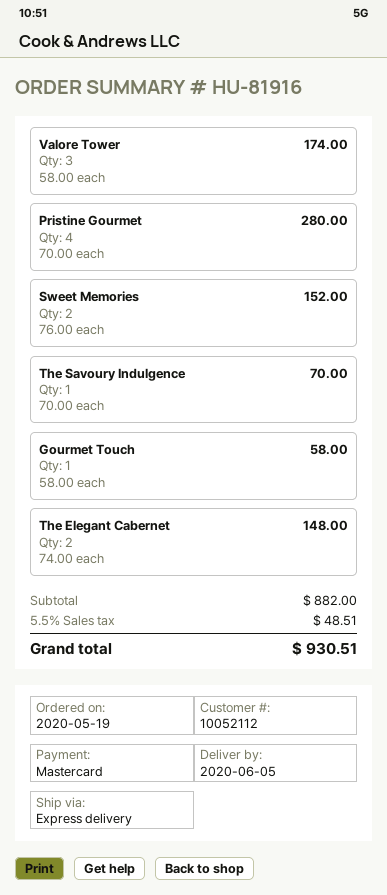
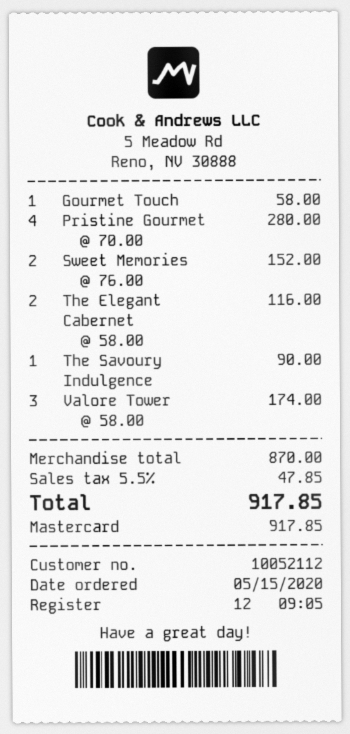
order date: 2020-05-19 -> 2020-05-15
The Savoury Indulgence: 1 x 70.00 = 70.00 -> 1 x 90.00 = 90.00
The Elegant Cabernet: 2 x 74.00 = 148.00 -> 2 x 58.00 = 116.00
subtotal: 882.00 -> 870.00
tax: 5.5% = 48.51 -> 5.5% = 47.85
total: 930.51 -> 917.85

